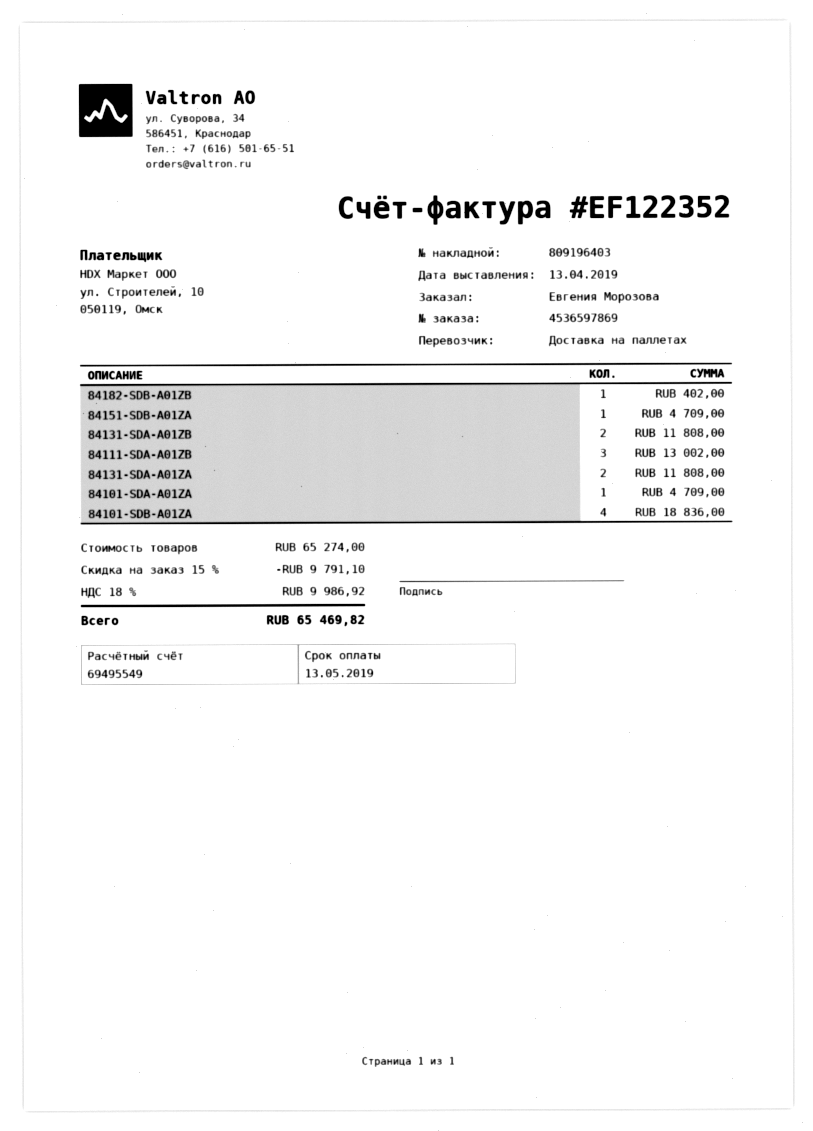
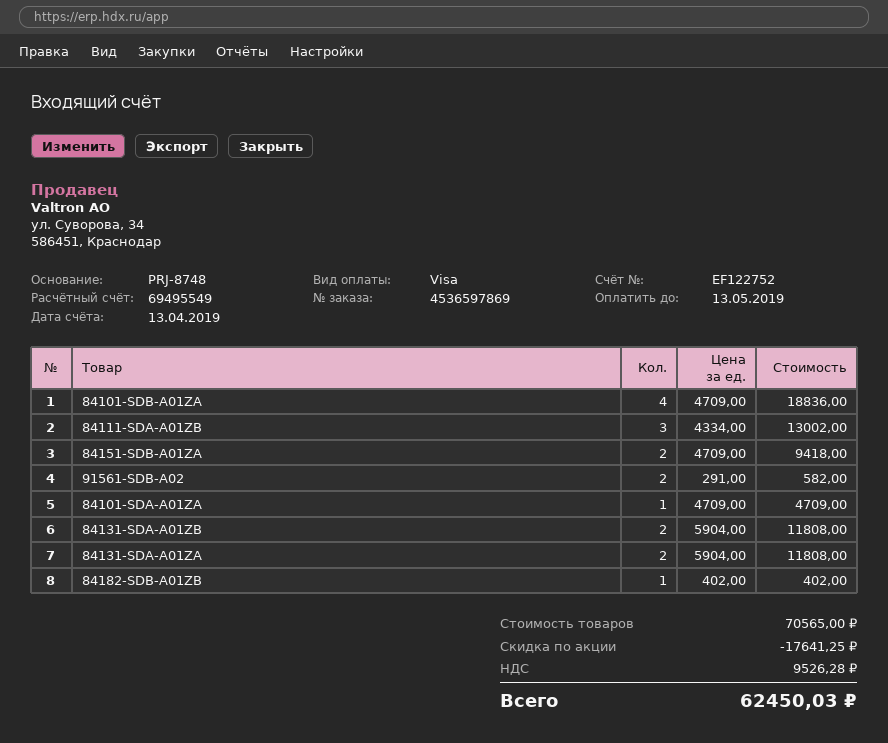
invoice number: EF122352 -> EF122752
84151-SDB-A01ZA: 1 for 4709.00 -> 2 for 9418.00
91561-SDB-A02: none -> 2 for 582.00
subtotal: 65274.00 -> 70565.00
discount: 9791.10 -> 17641.25
tax: 9986.92 -> 9526.28
total: 65469.82 -> 62450.03

